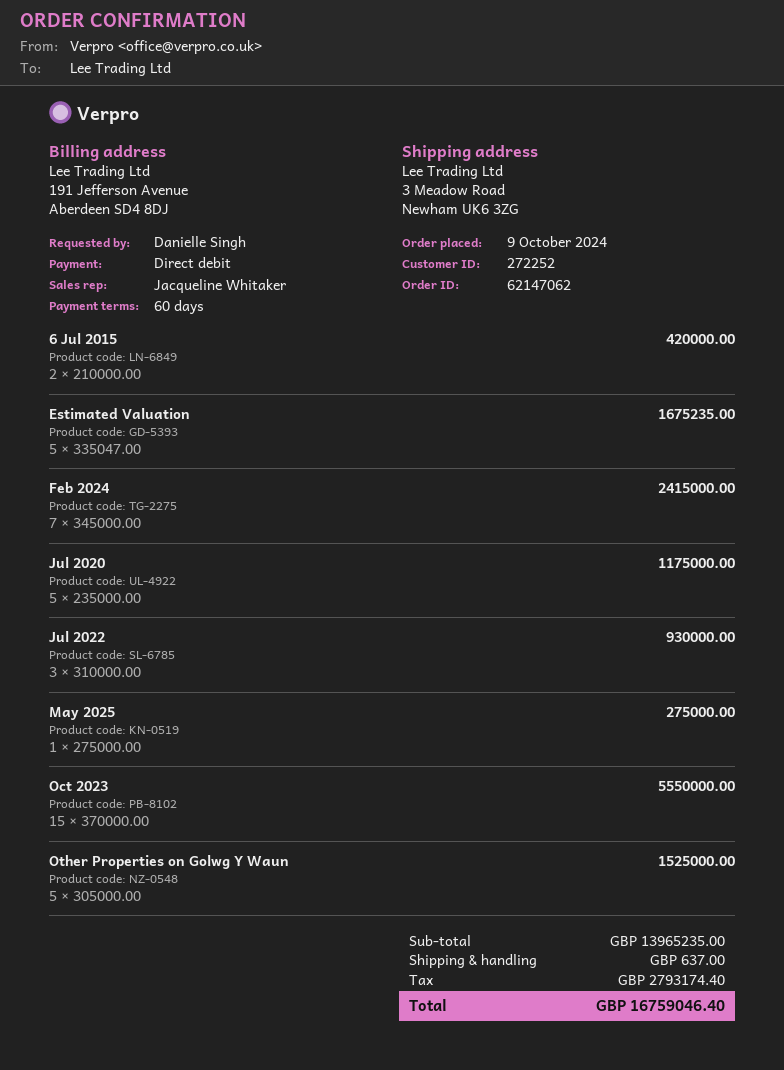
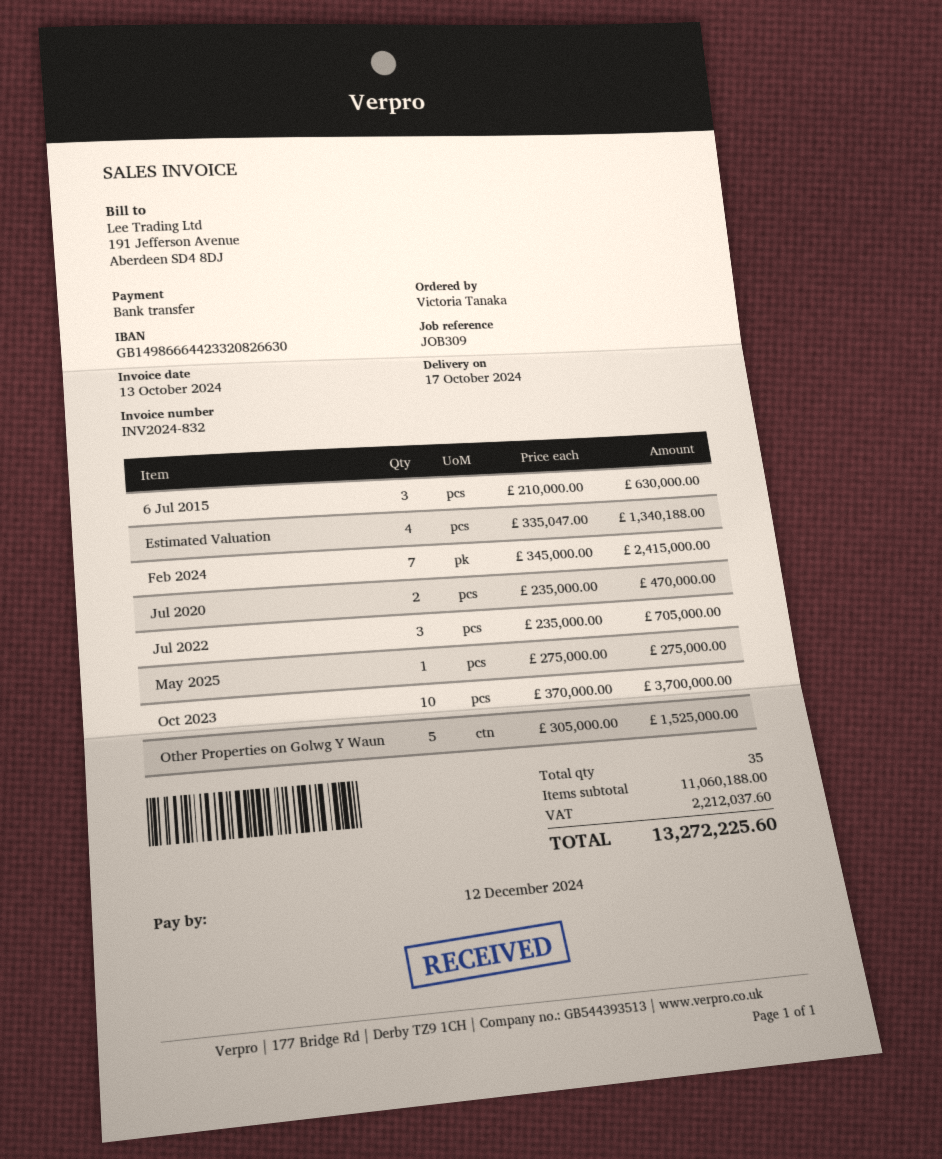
ordered by: Danielle Singh -> Victoria Tanaka
payment method: direct debit -> bank transfer
6 Jul 2015: 2 x 210000.00 = 420000.00 -> 3 x 210000.00 = 630000.00
Estimated Valuation: 5 x 335047.00 = 1675235.00 -> 4 x 335047.00 = 1340188.00
Jul 2020: 5 x 235000.00 = 1175000.00 -> 2 x 235000.00 = 470000.00
Jul 2022: 3 x 310000.00 = 930000.00 -> 3 x 235000.00 = 705000.00
Oct 2023: 15 x 370000.00 = 5550000.00 -> 10 x 370000.00 = 3700000.00
subtotal: 13965235.00 -> 11060188.00
shipping: 637.00 -> none
tax: 2793174.40 -> 2212037.60
total: 16759046.40 -> 13272225.60

